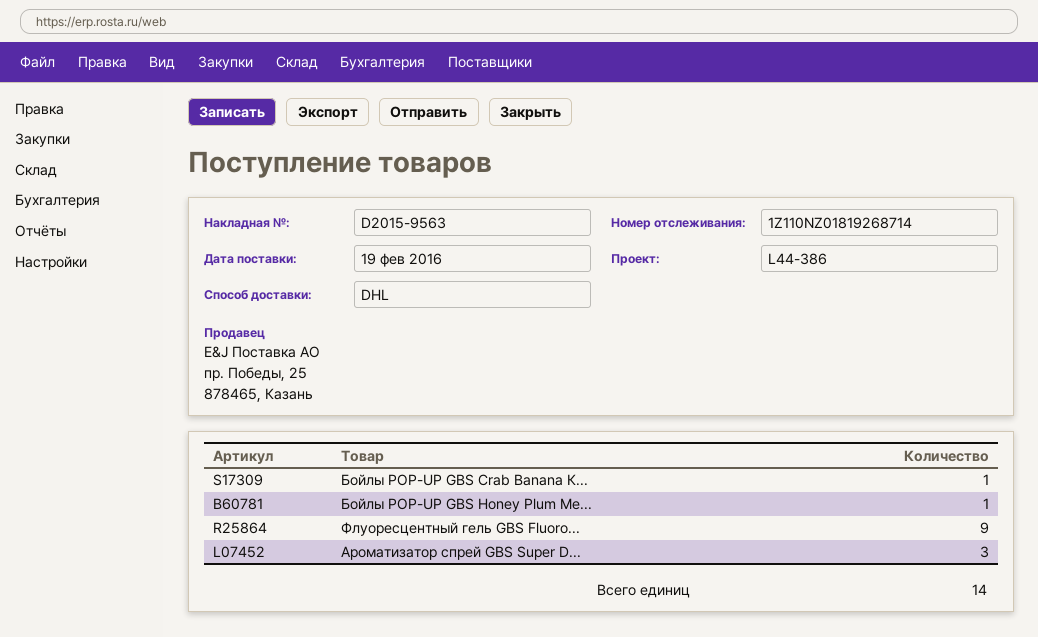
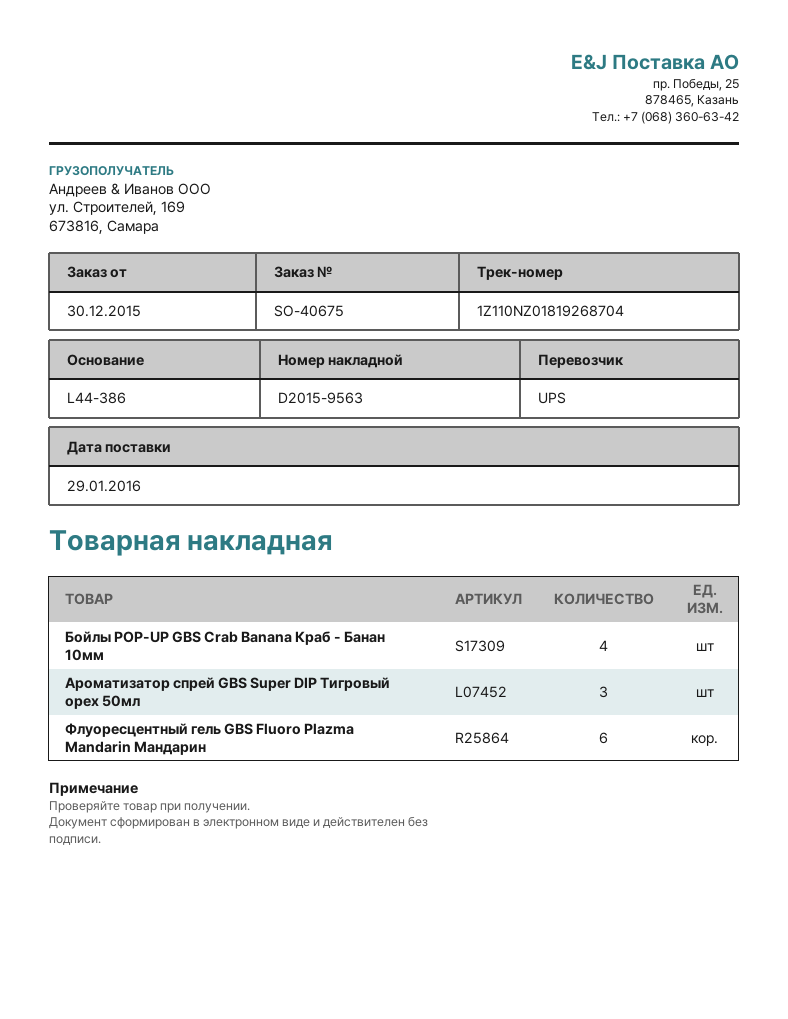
delivery date: 2016-02-19 -> 2016-01-29
shipping method: DHL -> UPS
tracking number: 1Z110NZ01819268714 -> 1Z110NZ01819268704
Бойлы POP-UP GBS Crab Banana К...: 1 -> 4
Бойлы POP-UP GBS Honey Plum Ме...: 1 -> none
Флуоресцентный гель GBS Fluoro...: 9 -> 6

